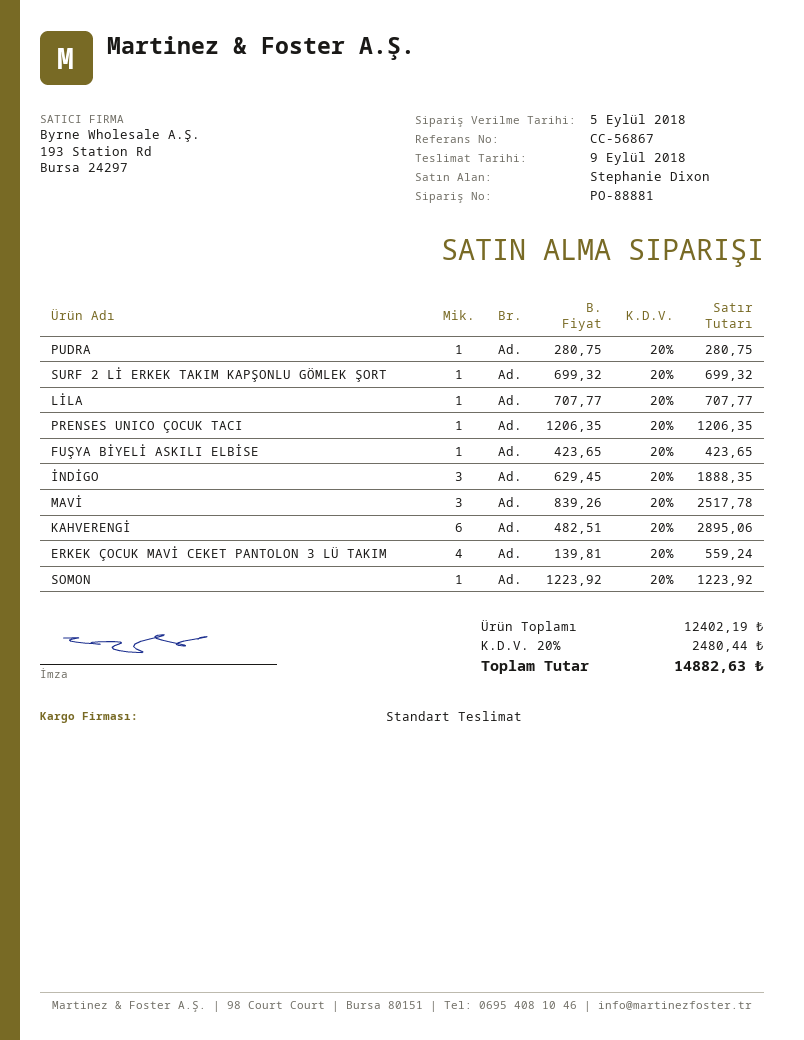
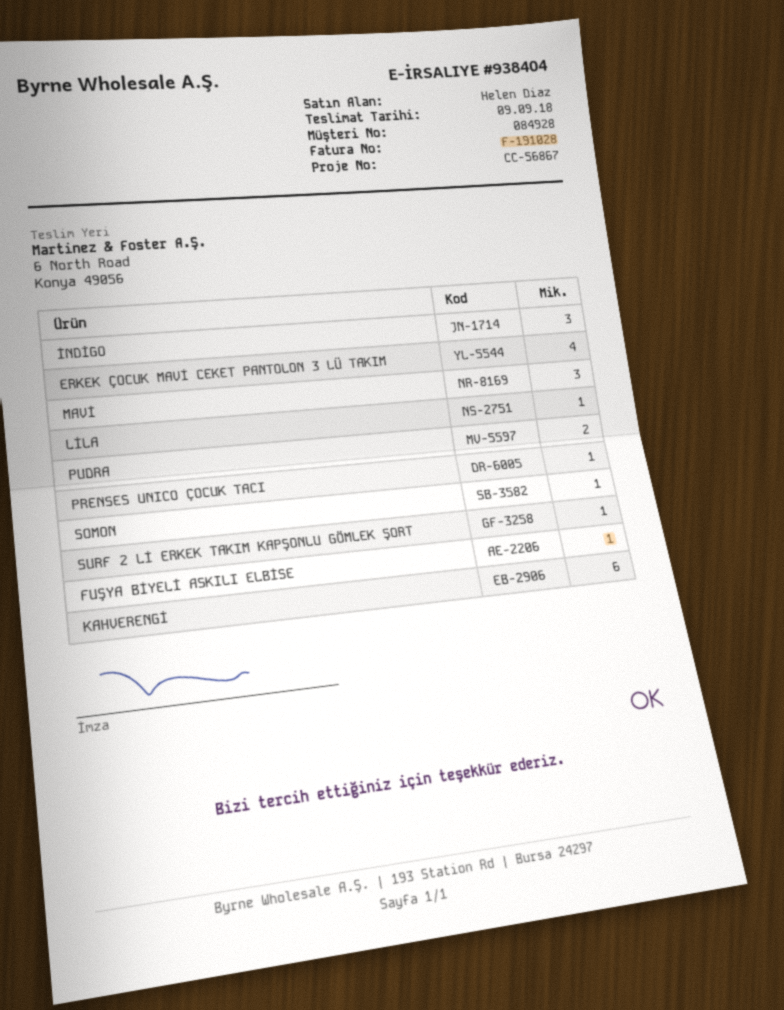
ordered by: Stephanie Dixon -> Helen Diaz
PUDRA: 1 -> 2

